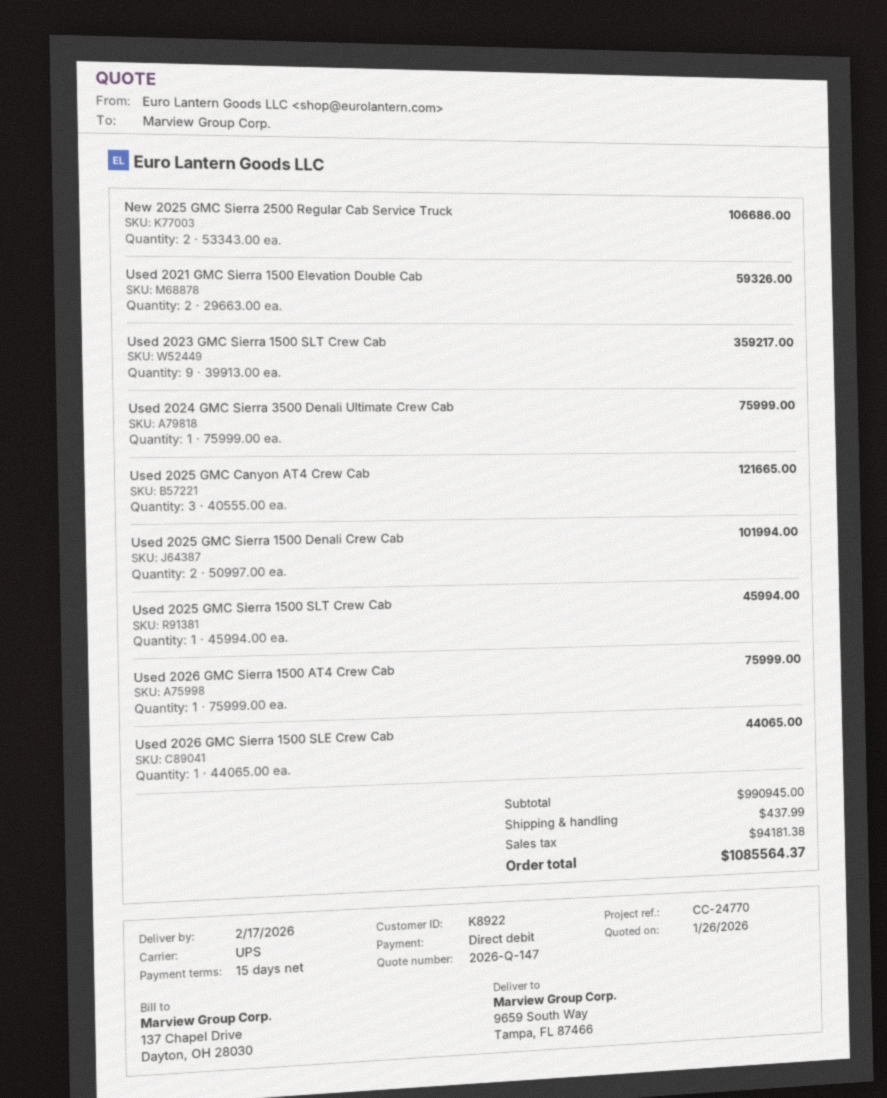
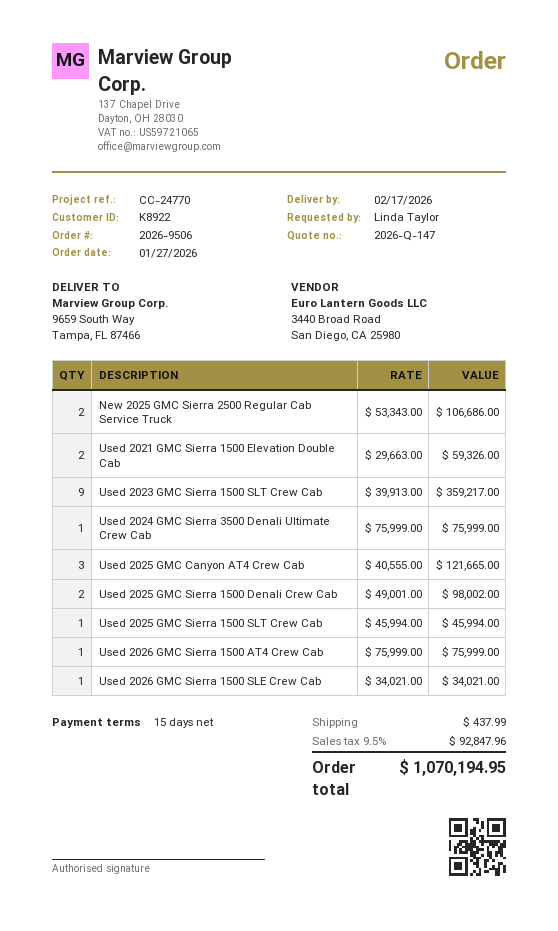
Used 2025 GMC Sierra 1500 Denali Crew Cab: 2 x 50997.00 = 101994.00 -> 2 x 49001.00 = 98002.00
Used 2026 GMC Sierra 1500 SLE Crew Cab: 1 x 44065.00 = 44065.00 -> 1 x 34021.00 = 34021.00
tax: 94181.38 -> 92847.96
total: 1085564.37 -> 1070194.95

